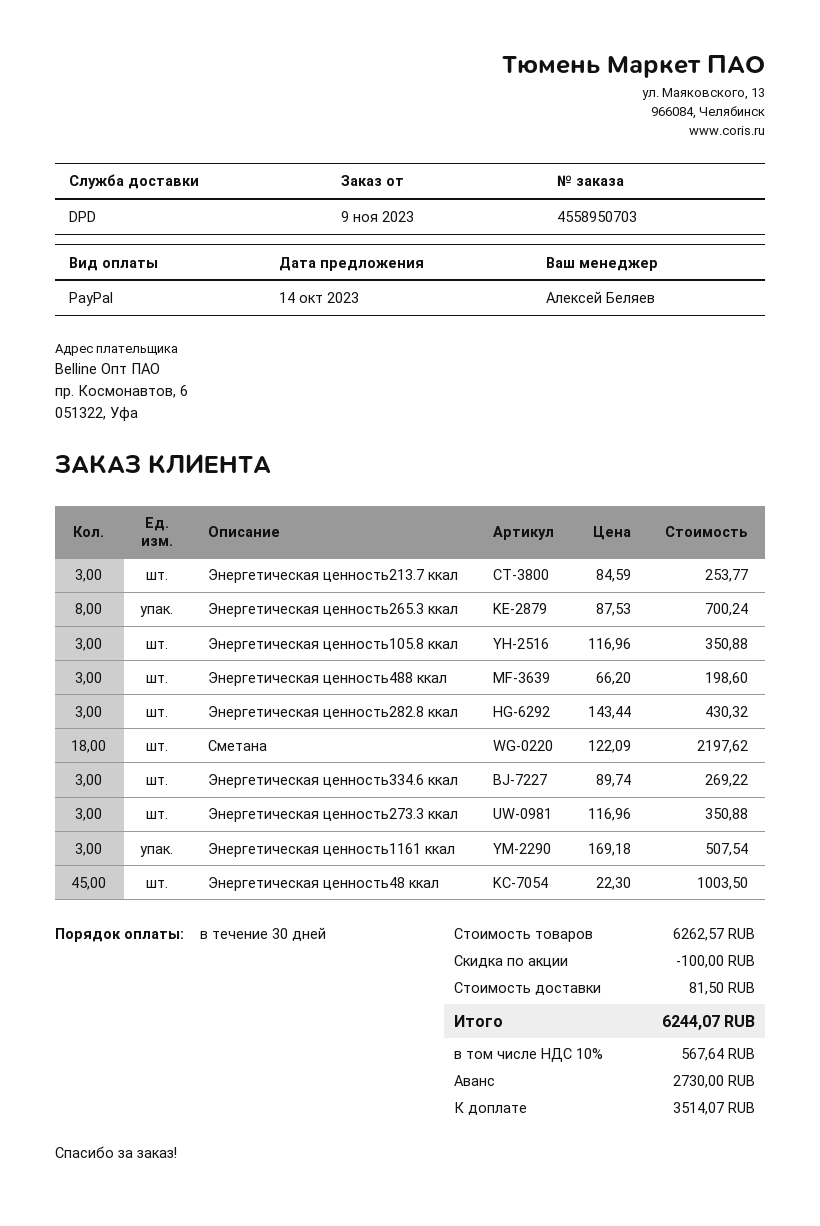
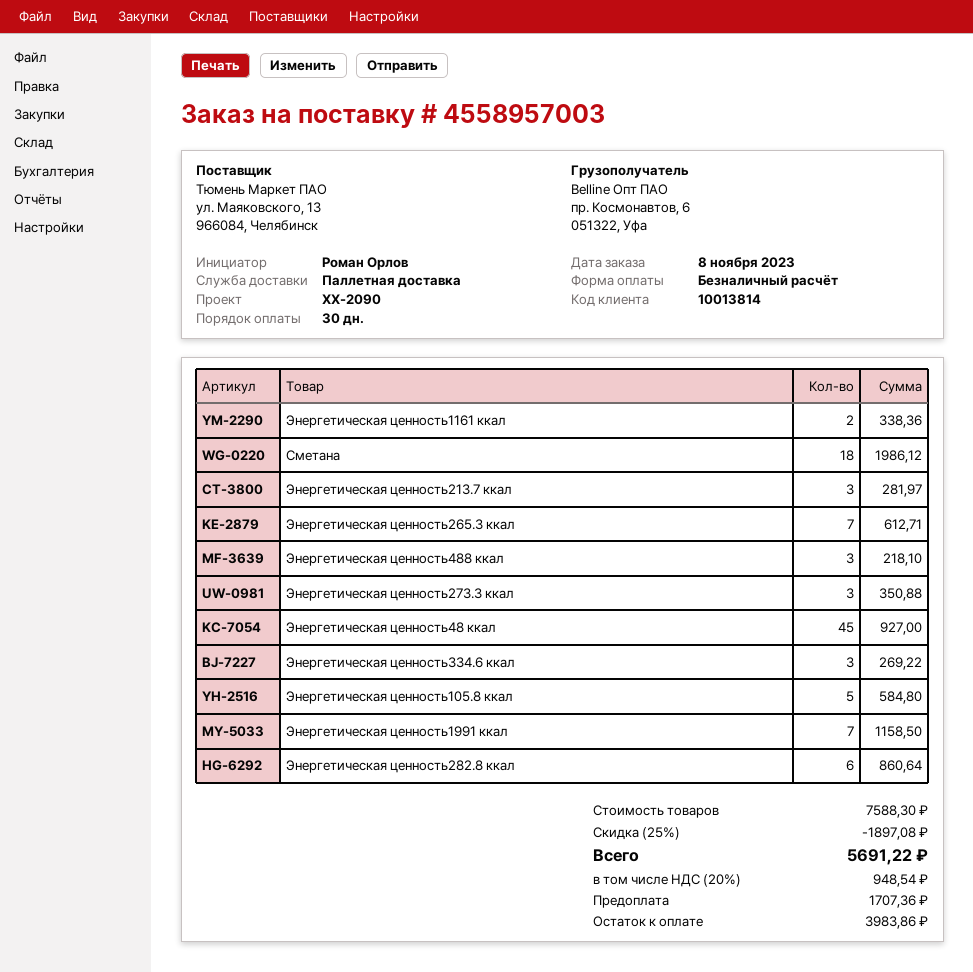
order number: 4558950703 -> 4558957003
order date: 2023-11-09 -> 2023-11-08
payment method: PayPal -> bank transfer
shipping method: DPD -> pallet freight
Энергетическая ценность213.7 ккал: 3 for 253.77 -> 3 for 281.97
Энергетическая ценность265.3 ккал: 8 for 700.24 -> 7 for 612.71
Энергетическая ценность105.8 ккал: 3 for 350.88 -> 5 for 584.80
Энергетическая ценность488 ккал: 3 for 198.60 -> 3 for 218.10
Энергетическая ценность282.8 ккал: 3 for 430.32 -> 6 for 860.64
Сметана: 18 for 2197.62 -> 18 for 1986.12
Энергетическая ценность1161 ккал: 3 for 507.54 -> 2 for 338.36
Энергетическая ценность48 ккал: 45 for 1003.50 -> 45 for 927.00
Энергетическая ценность1991 ккал: none -> 7 for 1158.50
subtotal: 6262.57 -> 7588.30
discount: 100.00 -> 1897.08
shipping: 81.50 -> none
tax: 10% = 567.64 -> 20% = 948.54
total: 6244.07 -> 5691.22
deposit: 2730.00 -> 1707.36
balance: 3514.07 -> 3983.86

